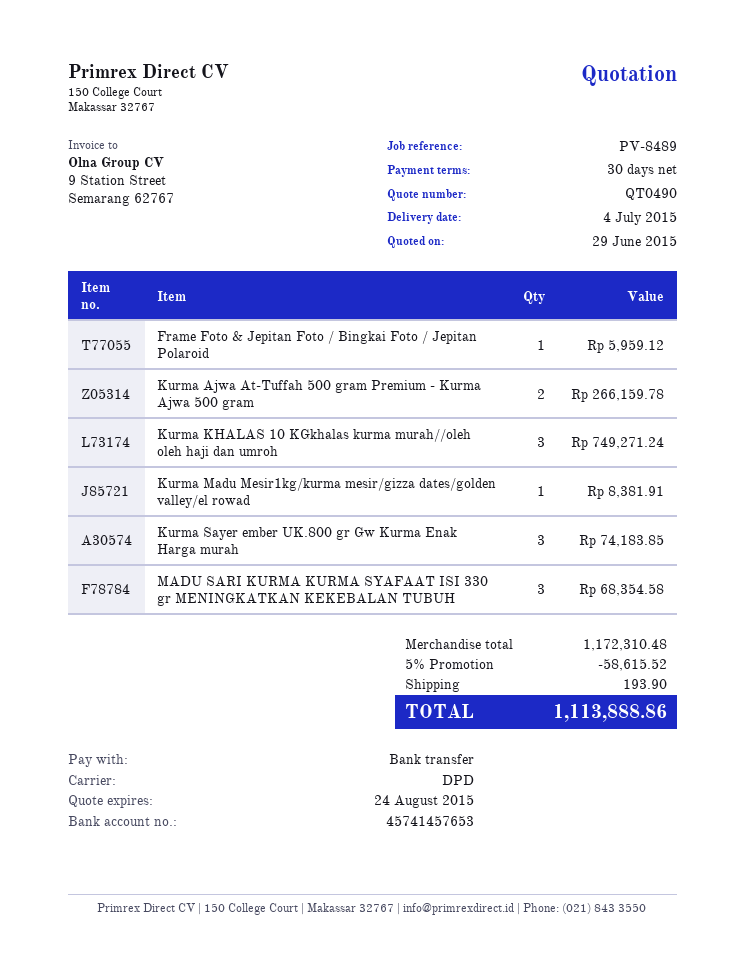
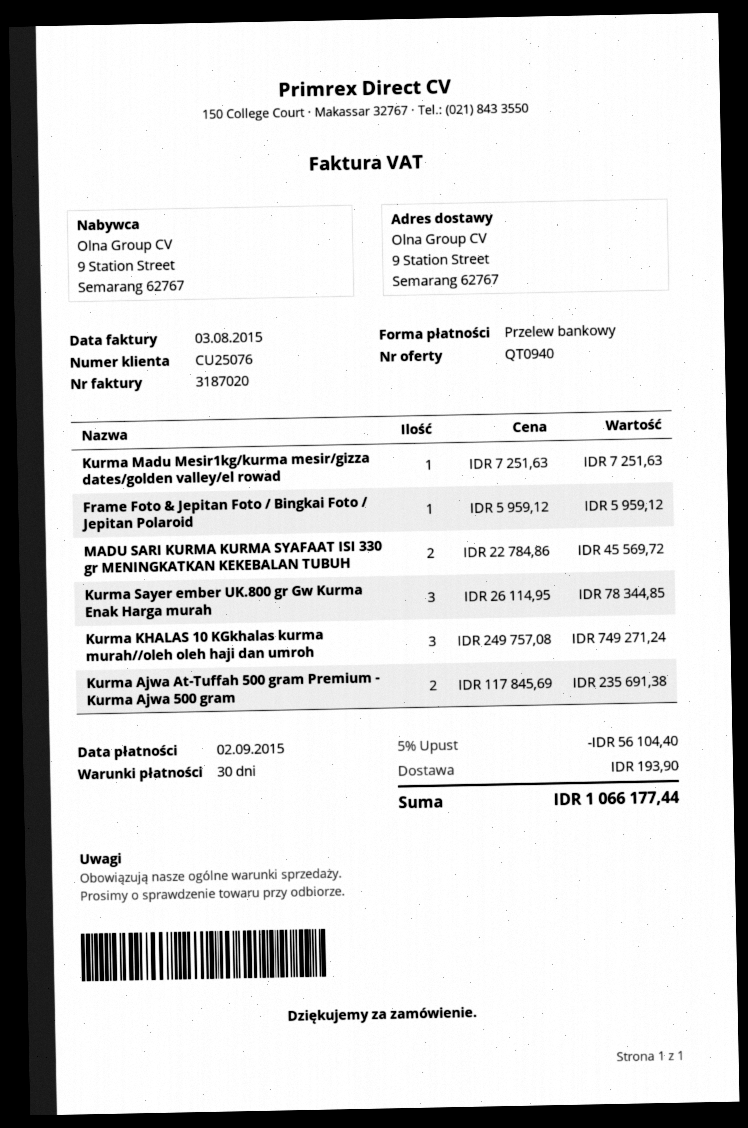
quote number: QT0490 -> QT0940
Kurma Ajwa At-Tuffah 500 gram Premium - Kurma Ajwa 500 gram: 2 for 266159.78 -> 2 for 235691.38
Kurma Madu Mesir1kg/kurma mesir/gizza dates/golden valley/el rowad: 1 for 8381.91 -> 1 for 7251.63
Kurma Sayer ember UK.800 gr Gw Kurma Enak Harga murah: 3 for 74183.85 -> 3 for 78344.85
MADU SARI KURMA KURMA SYAFAAT ISI 330 gr MENINGKATKAN KEKEBALAN TUBUH: 3 for 68354.58 -> 2 for 45569.72
discount: 5% = 58615.52 -> 5% = 56104.40
total: 1113888.86 -> 1066177.44

